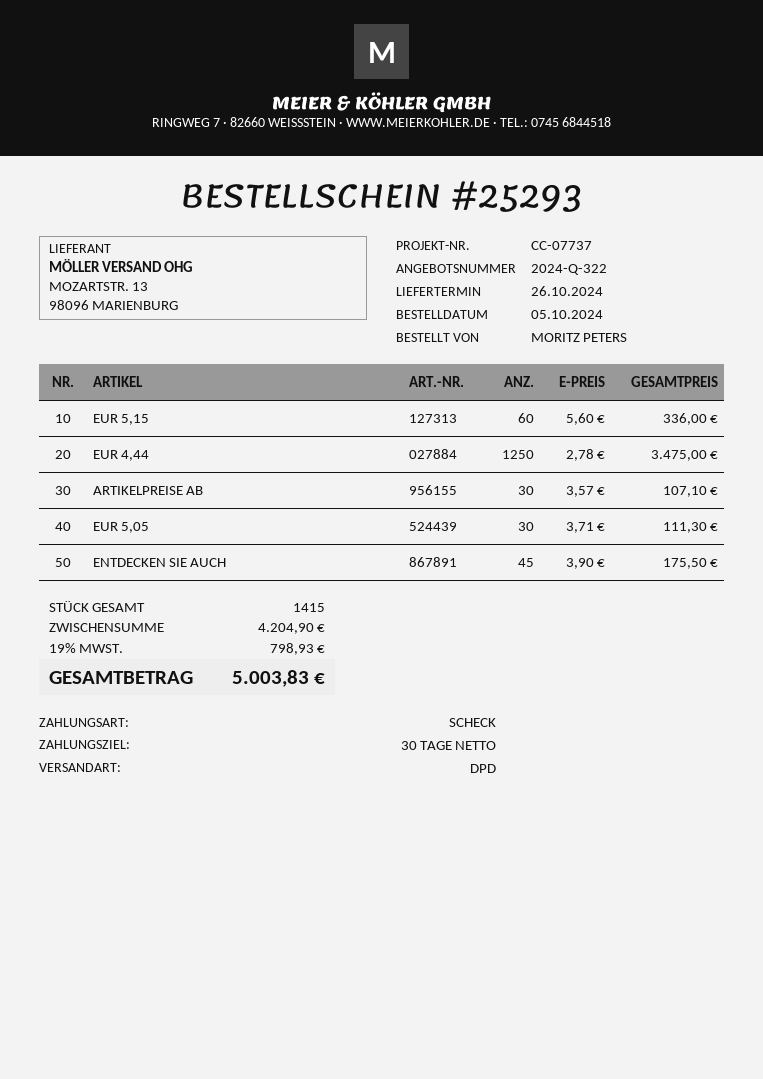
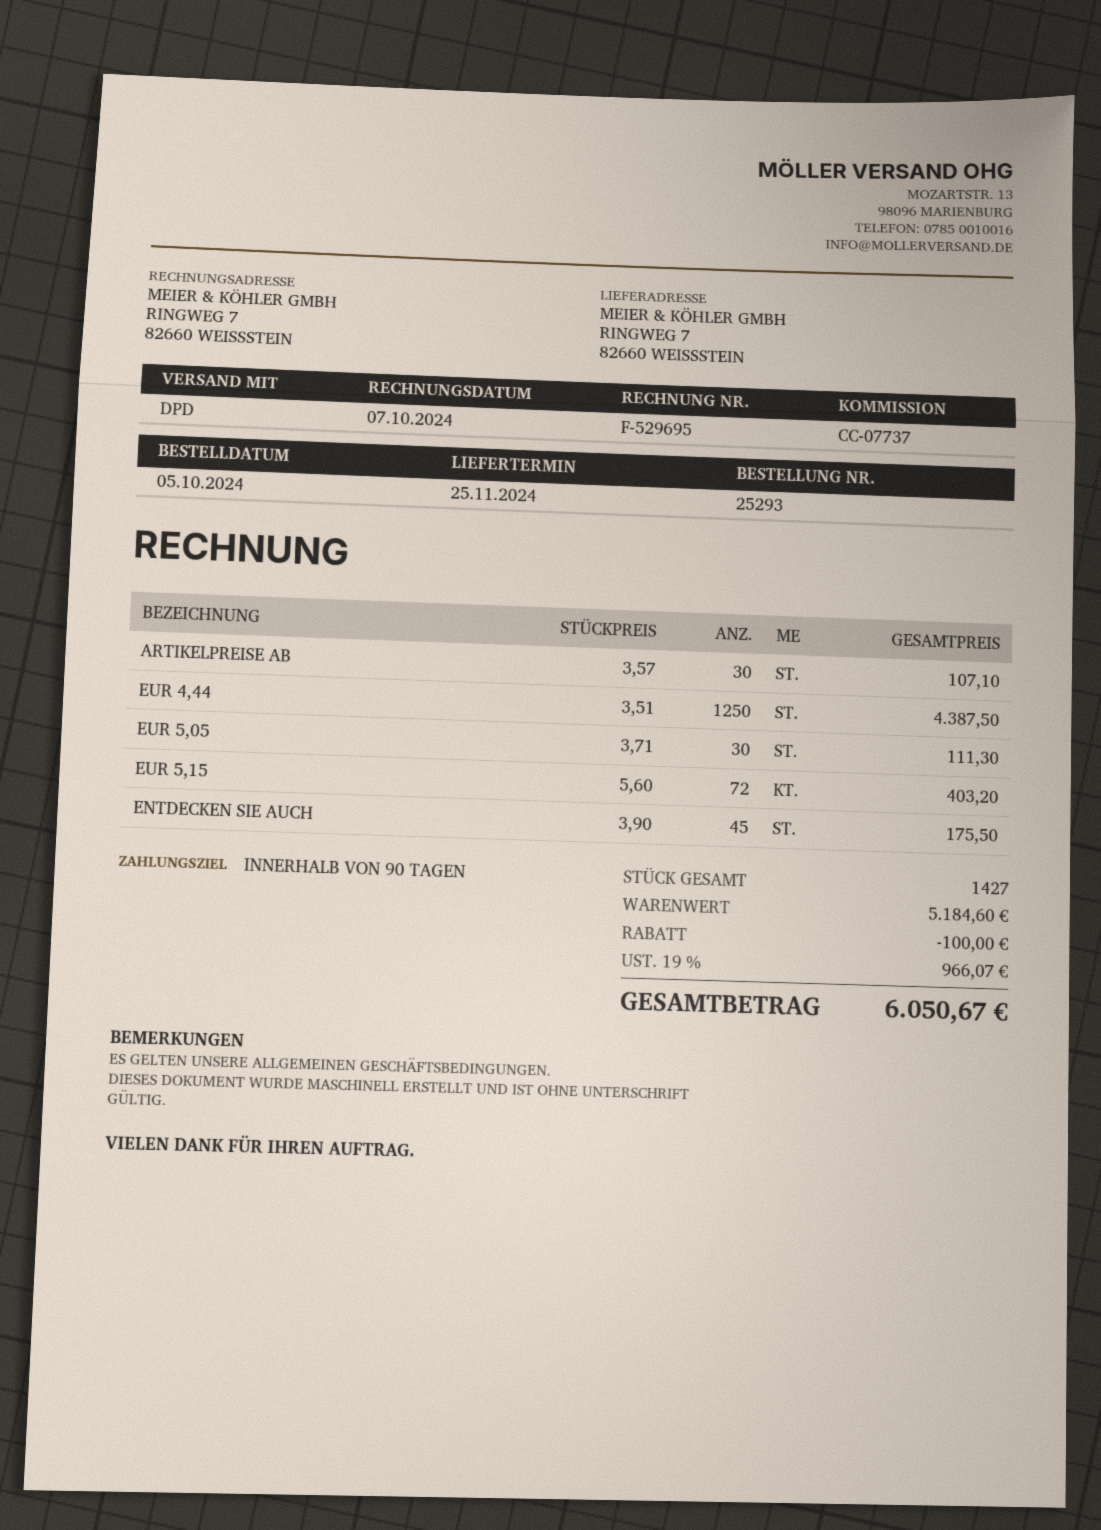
delivery date: 2024-10-26 -> 2024-11-25
payment terms: 30 days -> 90 days
EUR 5,15: 60 x 5.60 = 336.00 -> 72 x 5.60 = 403.20
EUR 4,44: 1250 x 2.78 = 3475.00 -> 1250 x 3.51 = 4387.50
total quantity: 1415 -> 1427
subtotal: 4204.90 -> 5184.60
discount: none -> 100.00
tax: 19% = 798.93 -> 19% = 966.07
total: 5003.83 -> 6050.67

